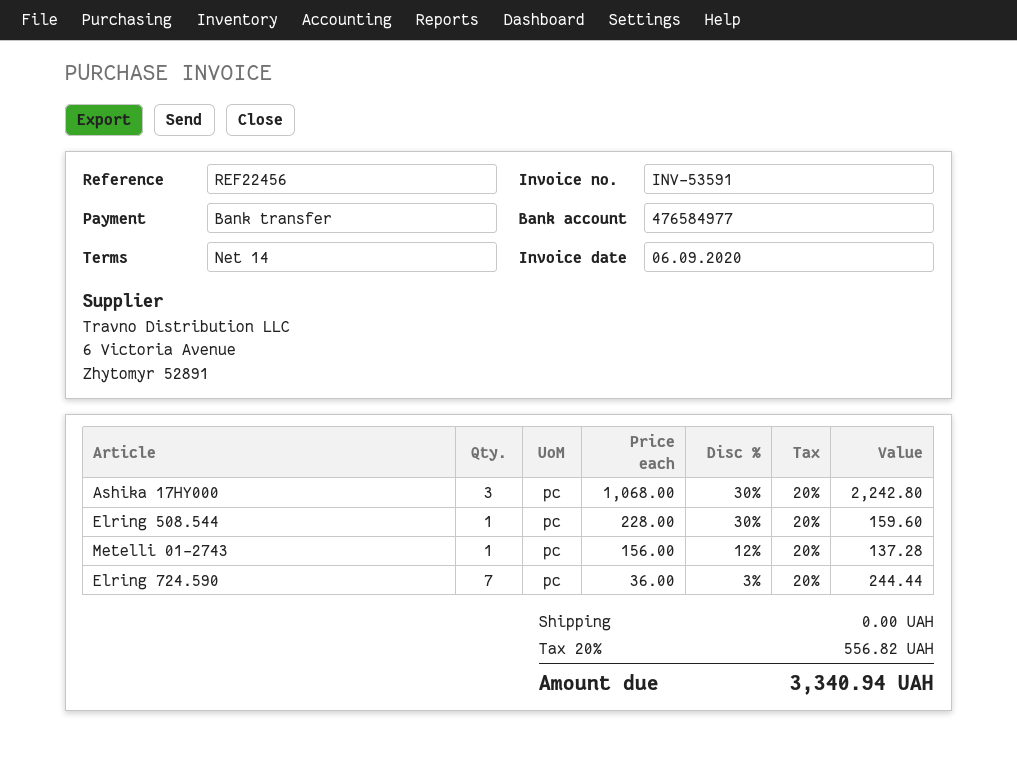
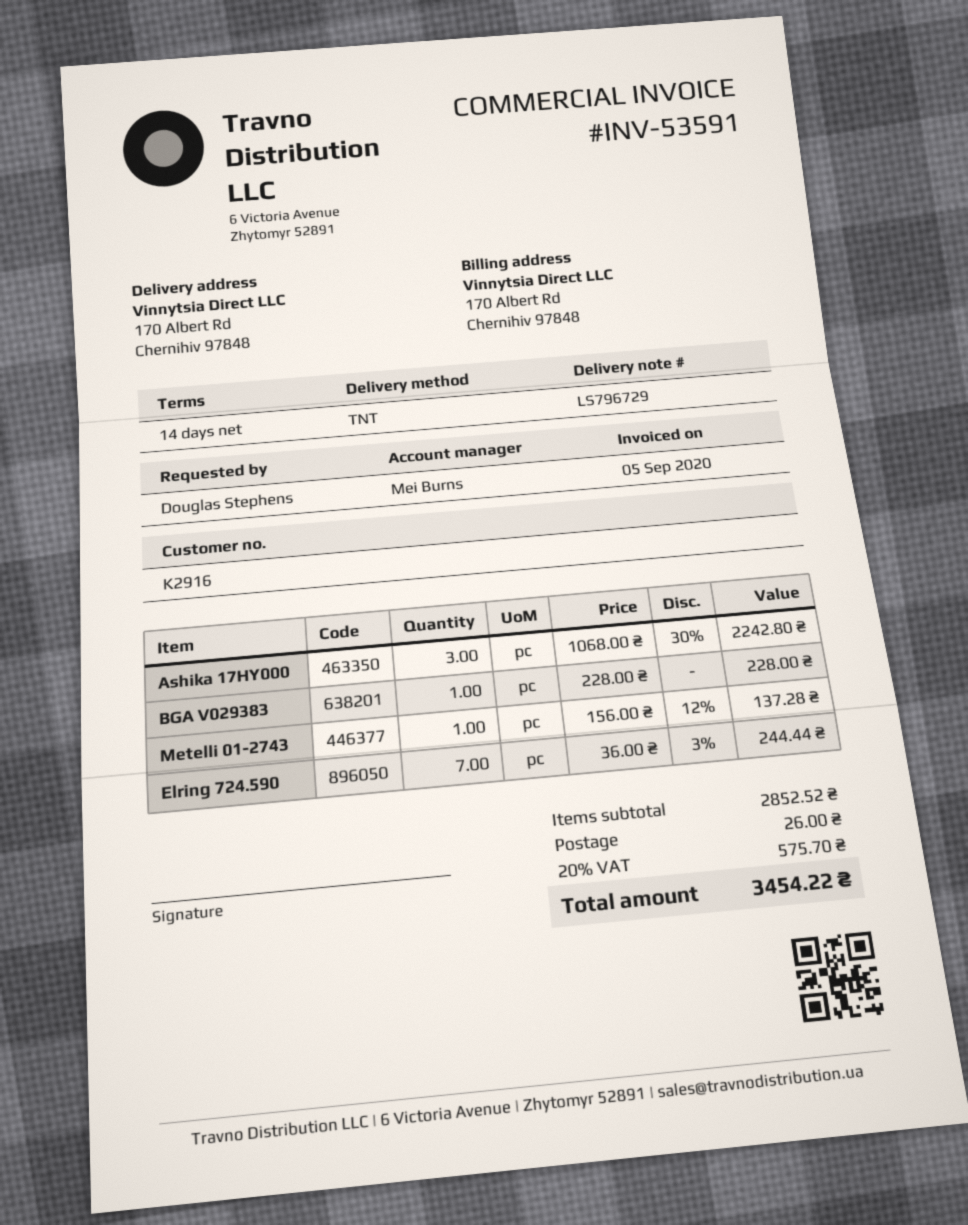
invoice date: 2020-09-06 -> 2020-09-05
Elring 508.544: 1 x 228.00 - 30% = 159.60 -> none
BGA V029383: none -> 1 x 228.00 = 228.00
shipping: 0.00 -> 26.00
tax: 20% = 556.82 -> 20% = 575.70
total: 3340.94 -> 3454.22

